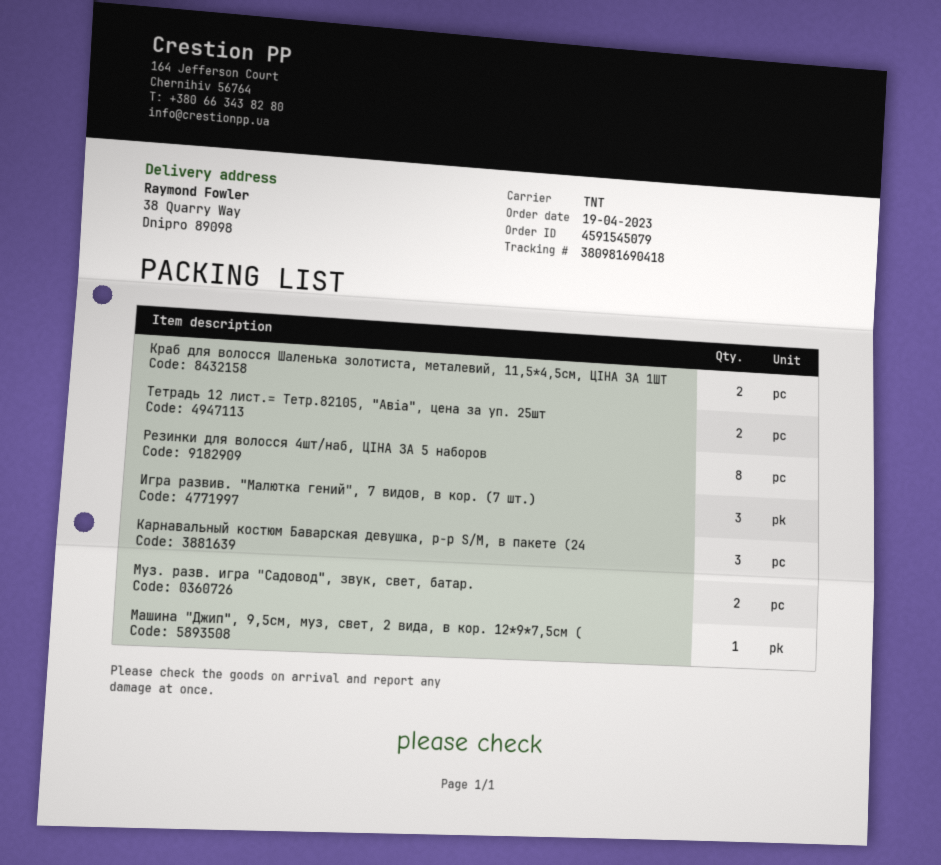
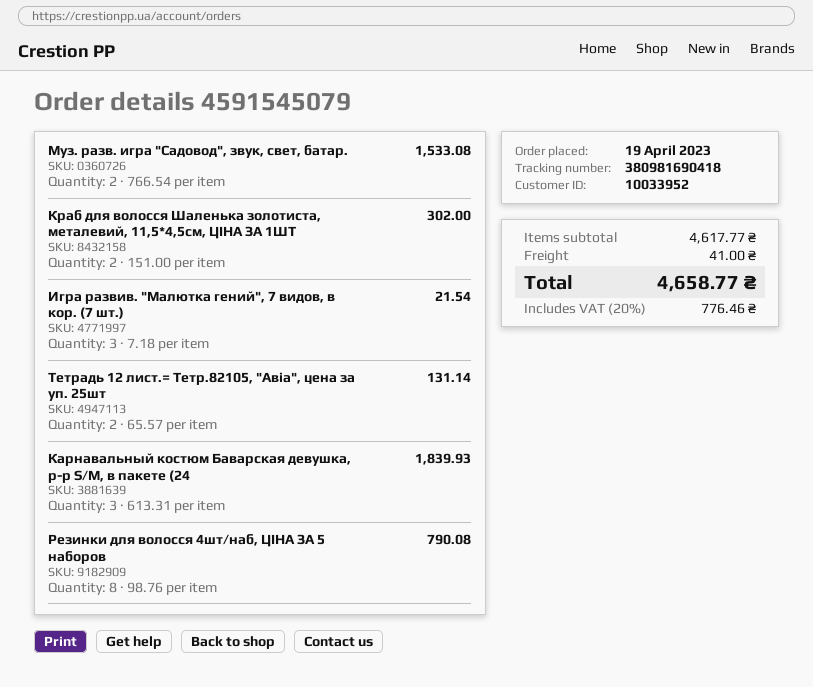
Машина "Джип", 9,5см, муз, свет, 2 вида, в кор. 12*9*7,5см (: 1 -> none

